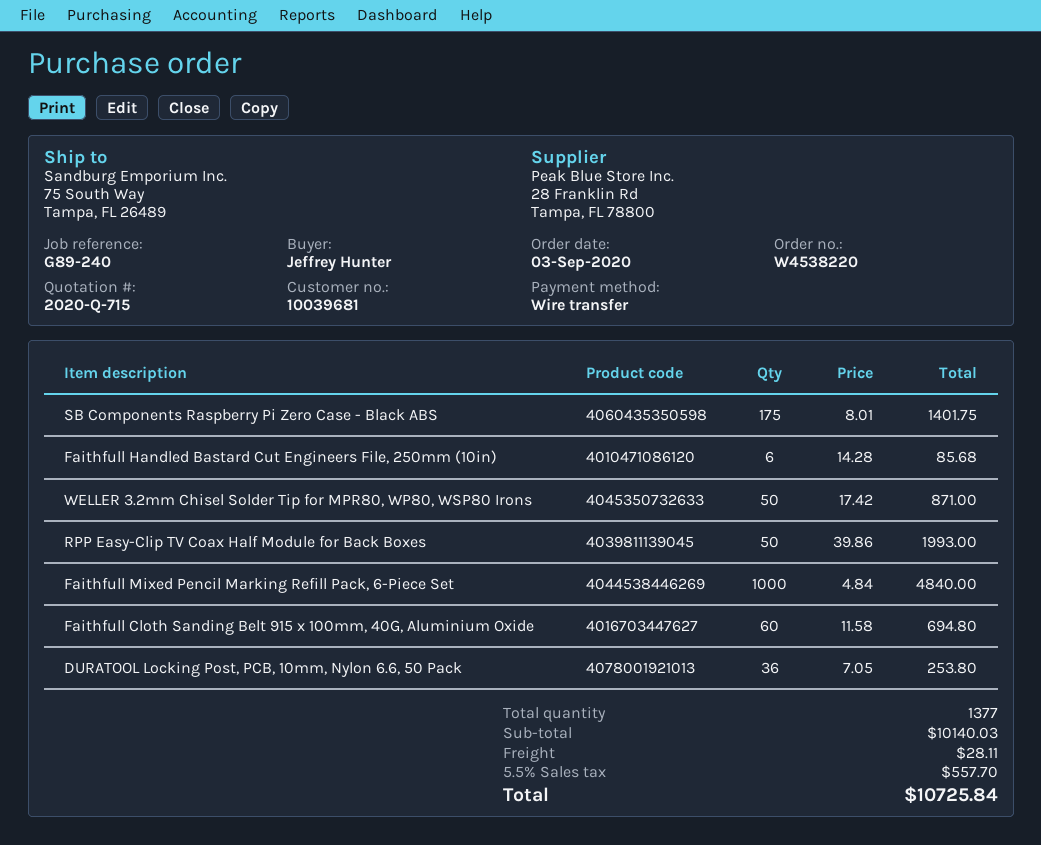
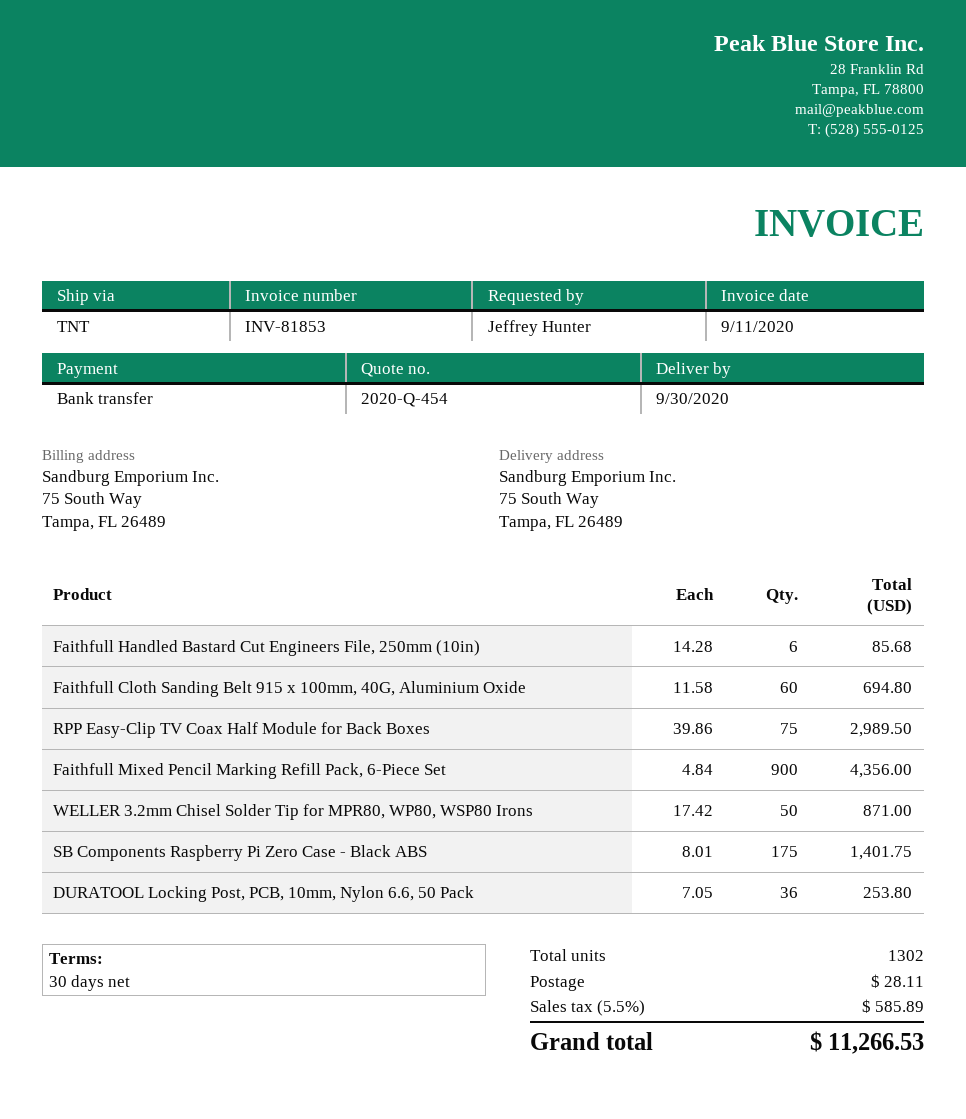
quote number: 2020-Q-715 -> 2020-Q-454
RPP Easy-Clip TV Coax Half Module for Back Boxes: 50 x 39.86 = 1993.00 -> 75 x 39.86 = 2989.50
Faithfull Mixed Pencil Marking Refill Pack, 6-Piece Set: 1000 x 4.84 = 4840.00 -> 900 x 4.84 = 4356.00
total quantity: 1377 -> 1302
tax: 5.5% = 557.70 -> 5.5% = 585.89
total: 10725.84 -> 11266.53

